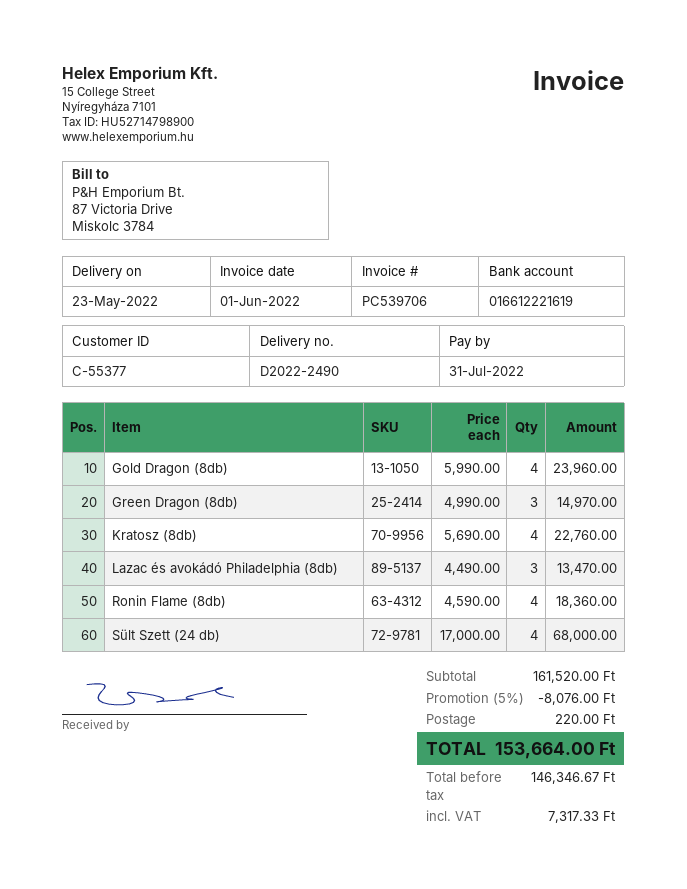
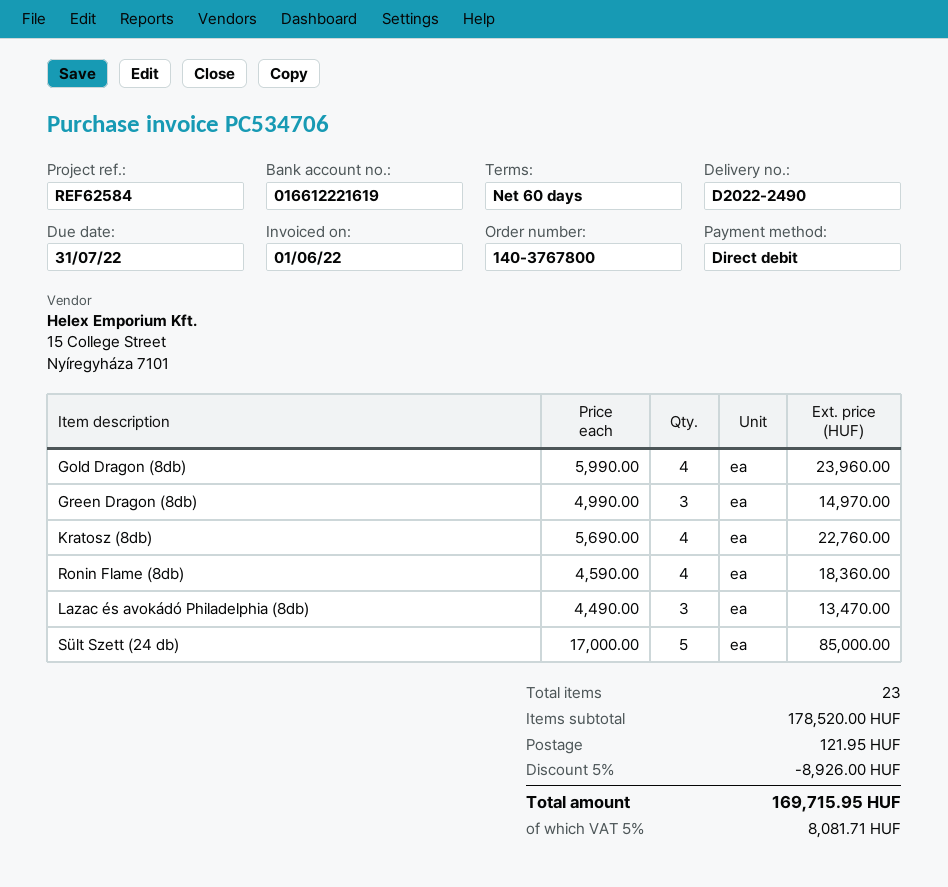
invoice number: PC539706 -> PC534706
Sült Szett (24 db): 4 x 17000.00 = 68000.00 -> 5 x 17000.00 = 85000.00
subtotal: 161520.00 -> 178520.00
discount: 5% = 8076.00 -> 5% = 8926.00
shipping: 220.00 -> 121.95
tax: 7317.33 -> 8081.71
total: 153664.00 -> 169715.95

